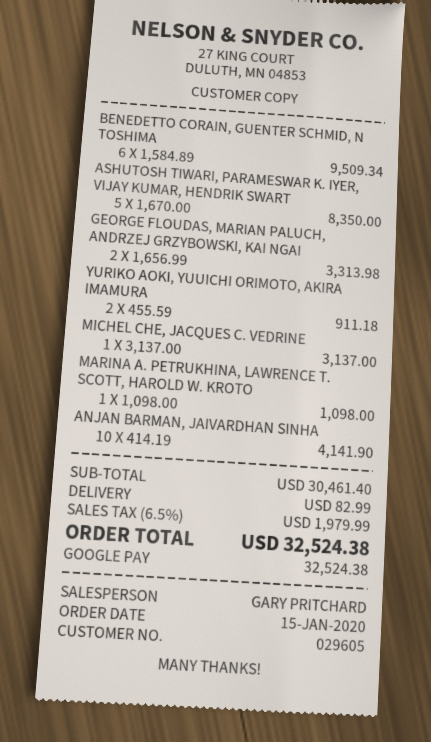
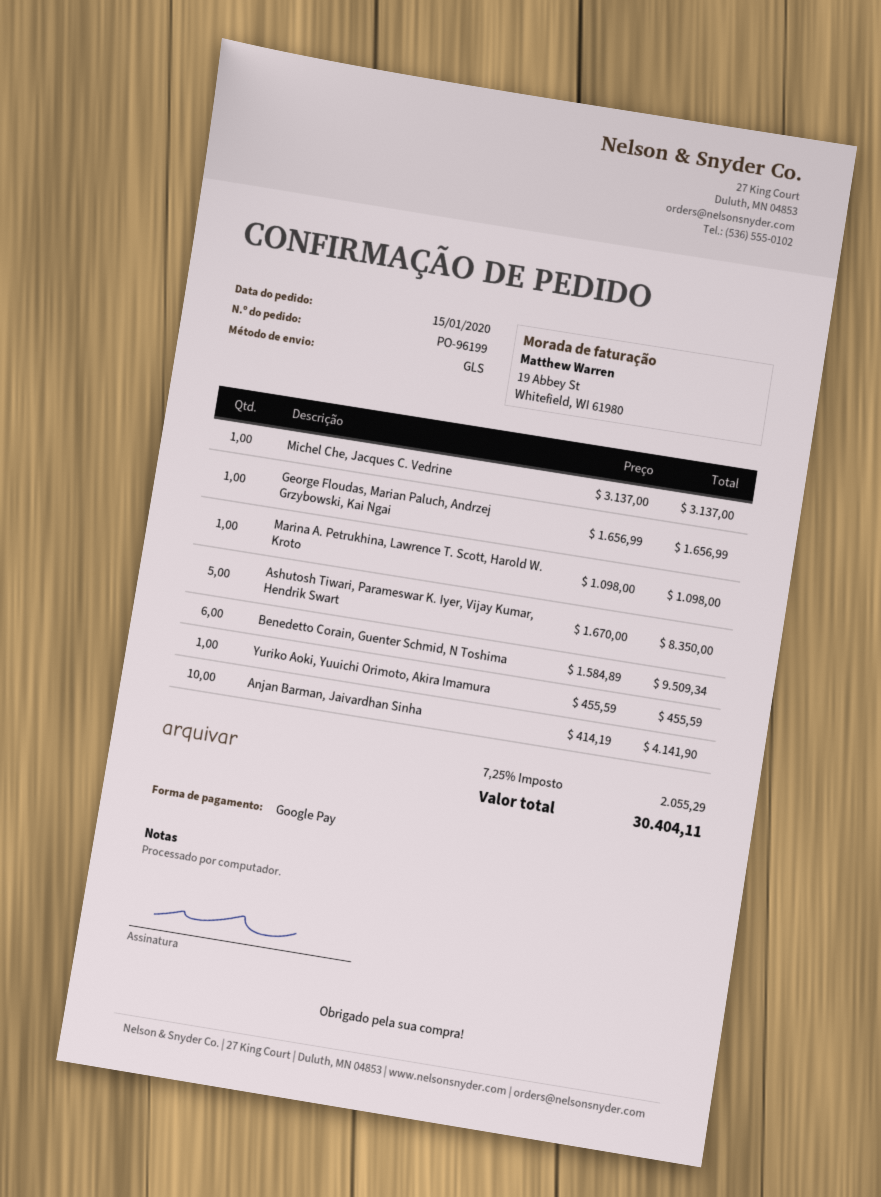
GEORGE FLOUDAS, MARIAN PALUCH, ANDRZEJ GRZYBOWSKI, KAI NGAI: 2 x 1656.99 = 3313.98 -> 1 x 1656.99 = 1656.99
YURIKO AOKI, YUUICHI ORIMOTO, AKIRA IMAMURA: 2 x 455.59 = 911.18 -> 1 x 455.59 = 455.59
shipping: 82.99 -> none
tax: 6.5% = 1979.99 -> 7.25% = 2055.29
total: 32524.38 -> 30404.11

